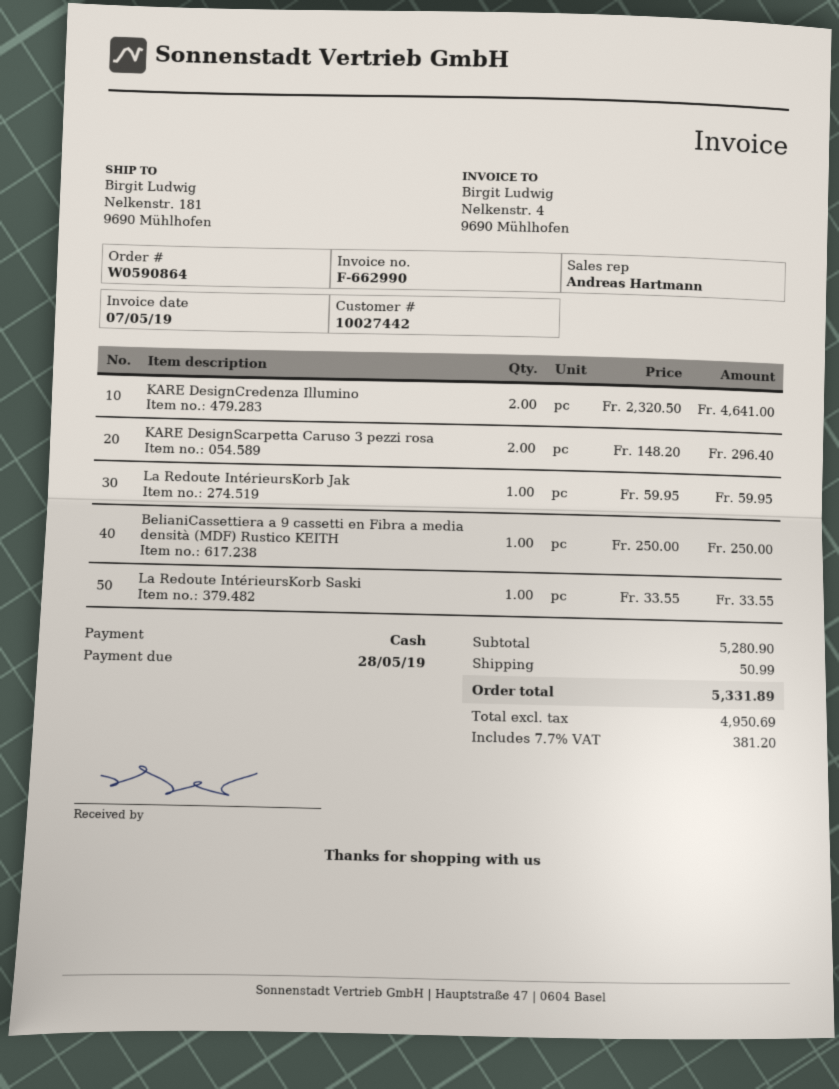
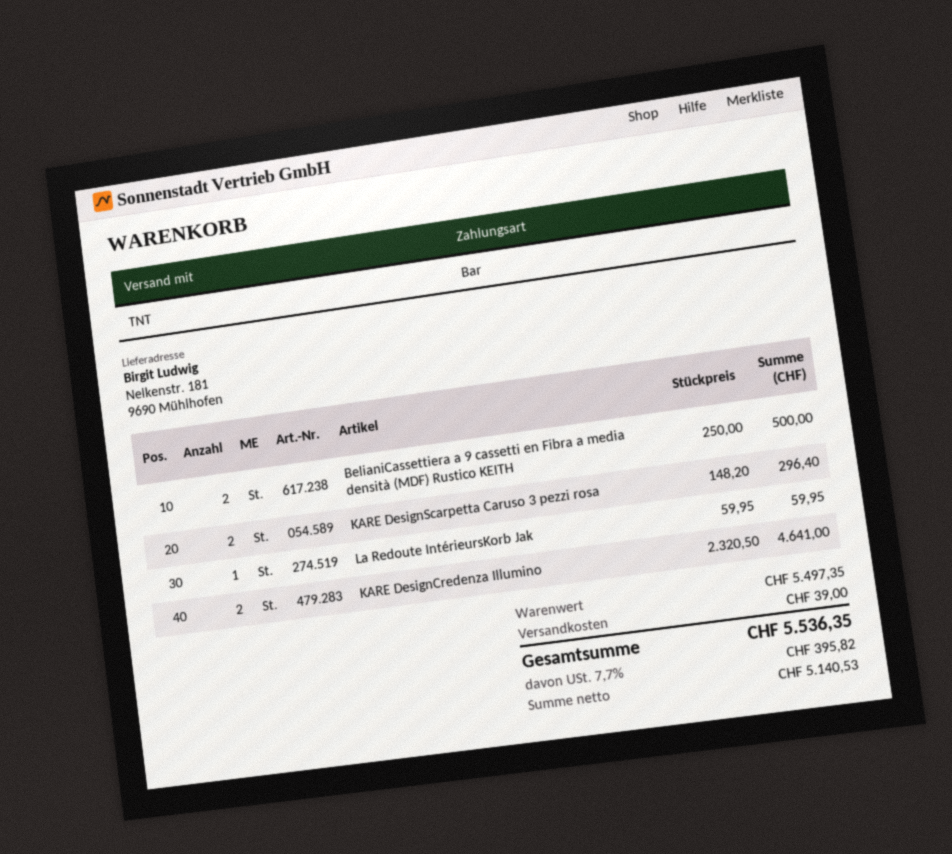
BelianiCassettiera a 9 cassetti en Fibra a media densità (MDF) Rustico KEITH: 1 x 250.00 = 250.00 -> 2 x 250.00 = 500.00
La Redoute IntérieursKorb Saski: 1 x 33.55 = 33.55 -> none
subtotal: 5280.90 -> 5497.35
shipping: 50.99 -> 39.00
net: 4950.69 -> 5140.53
tax: 7.7% = 381.20 -> 7.7% = 395.82
total: 5331.89 -> 5536.35

